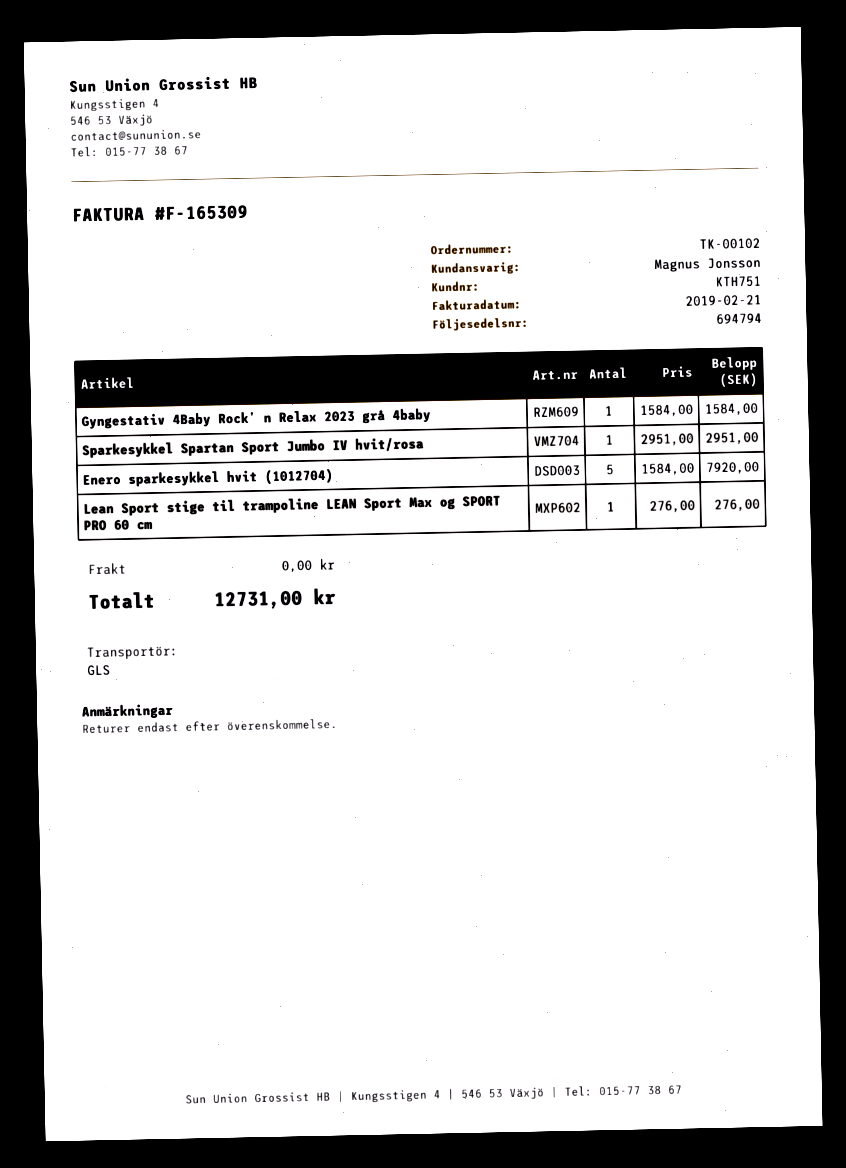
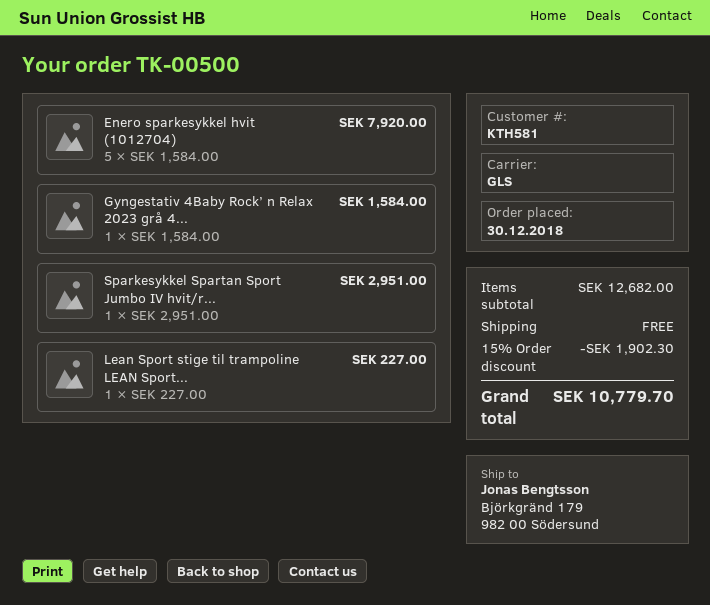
order number: TK-00102 -> TK-00500
customer number: KTH751 -> KTH581
Lean Sport stige til trampoline LEAN Sport Max og SPORT PRO 60 cm: 1 x 276.00 = 276.00 -> 1 x 227.00 = 227.00
discount: none -> 15% = 1902.30
total: 12731.00 -> 10779.70

